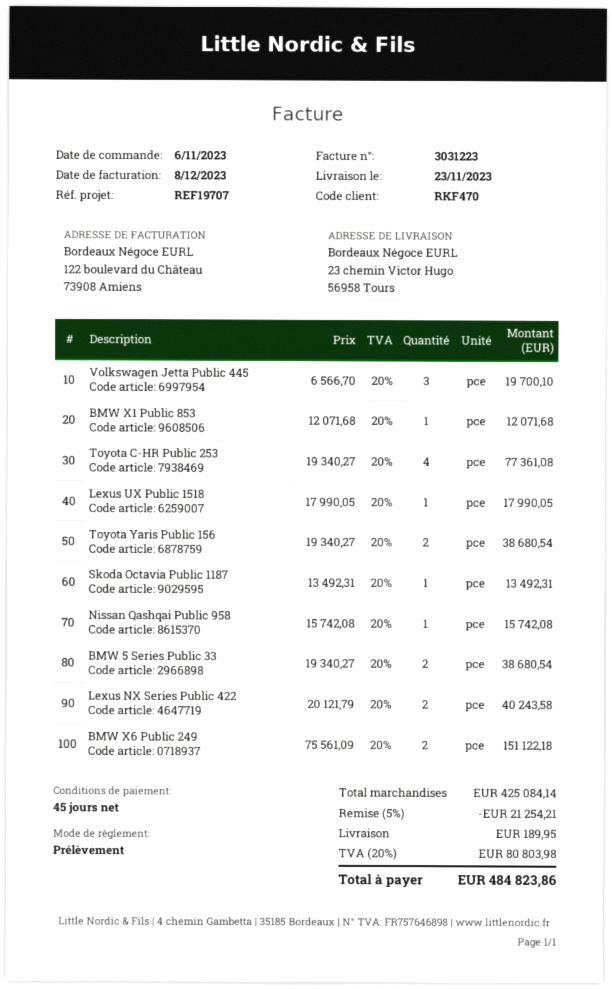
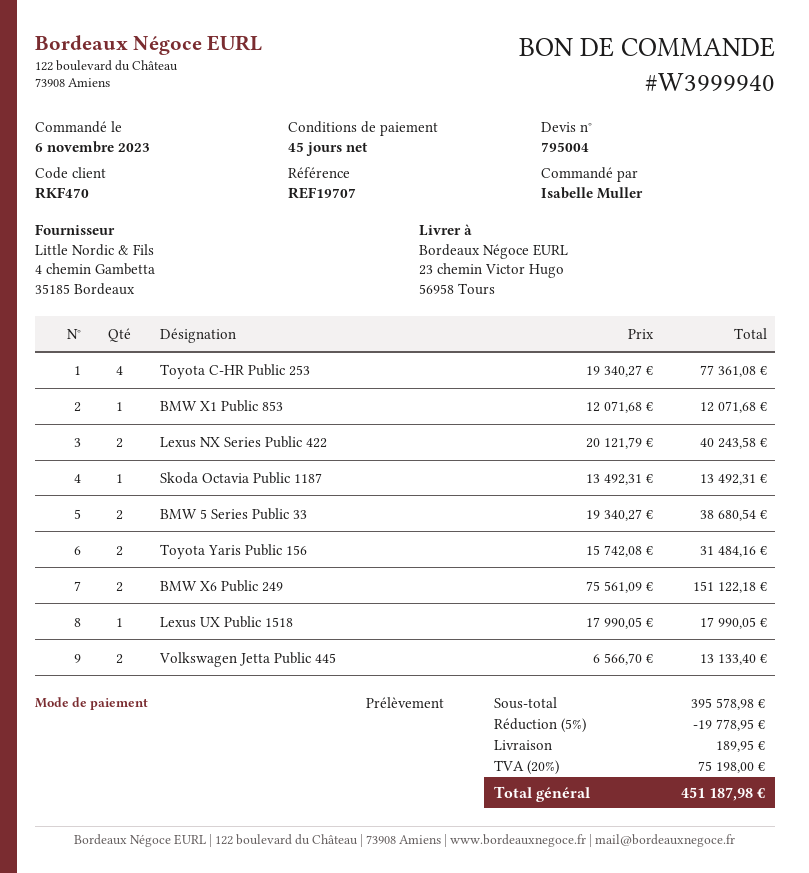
Volkswagen Jetta Public 445: 3 x 6566.70 = 19700.10 -> 2 x 6566.70 = 13133.40
Toyota Yaris Public 156: 2 x 19340.27 = 38680.54 -> 2 x 15742.08 = 31484.16
Nissan Qashqai Public 958: 1 x 15742.08 = 15742.08 -> none
subtotal: 425084.14 -> 395578.98
discount: 5% = 21254.21 -> 5% = 19778.95
tax: 20% = 80803.98 -> 20% = 75198.00
total: 484823.86 -> 451187.98

